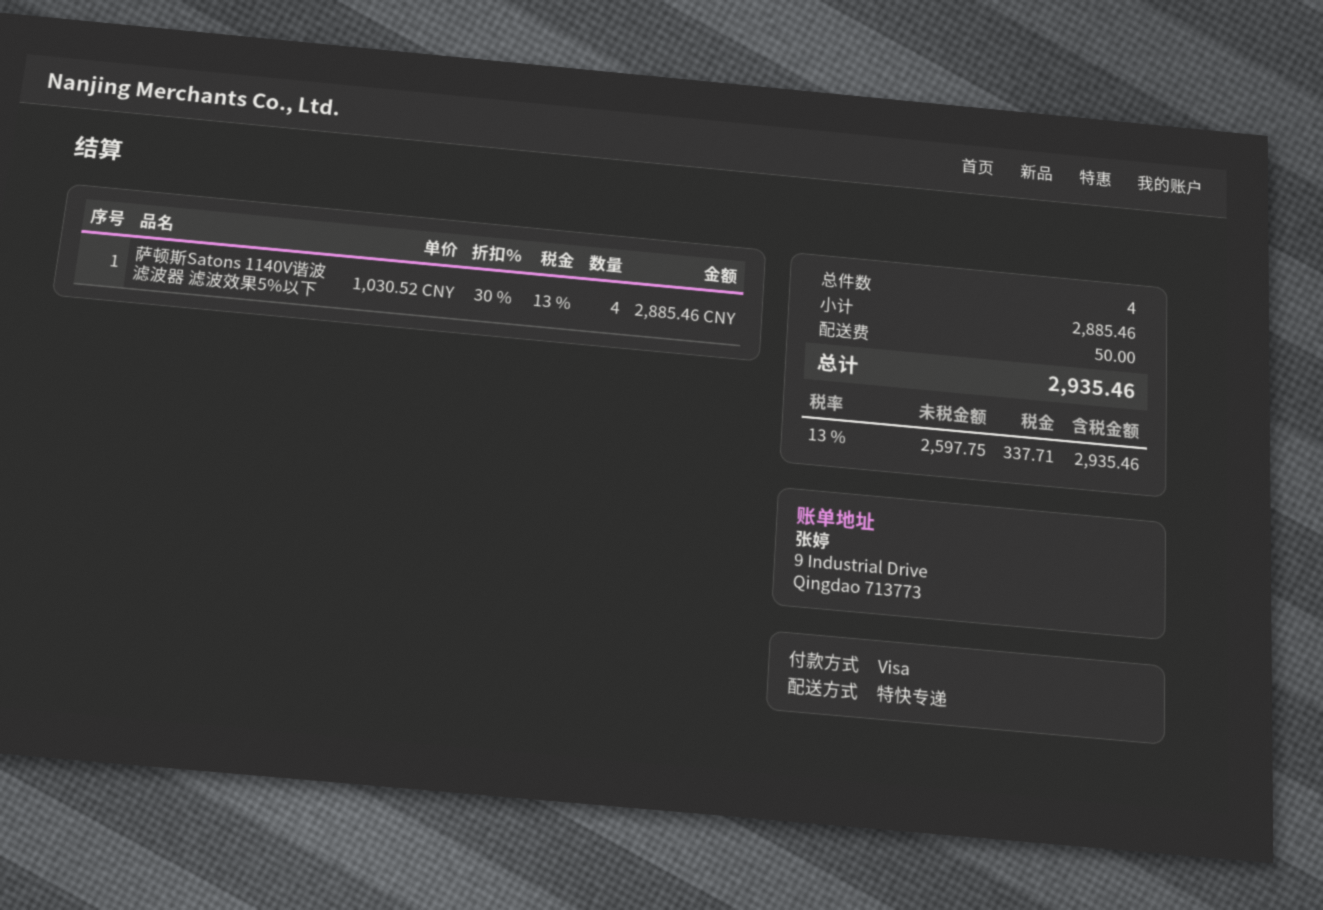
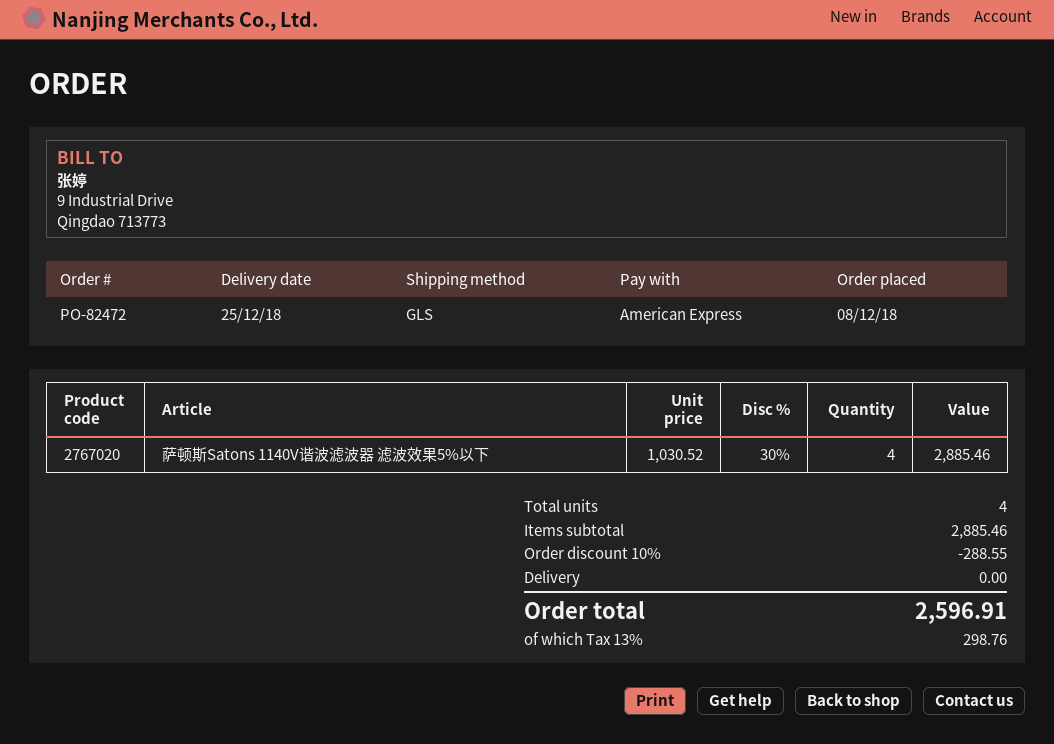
payment method: Visa -> American Express
shipping method: express -> GLS
discount: none -> 10% = 288.55
shipping: 50.00 -> 0.00
tax: 13% = 337.71 -> 13% = 298.76
total: 2935.46 -> 2596.91

